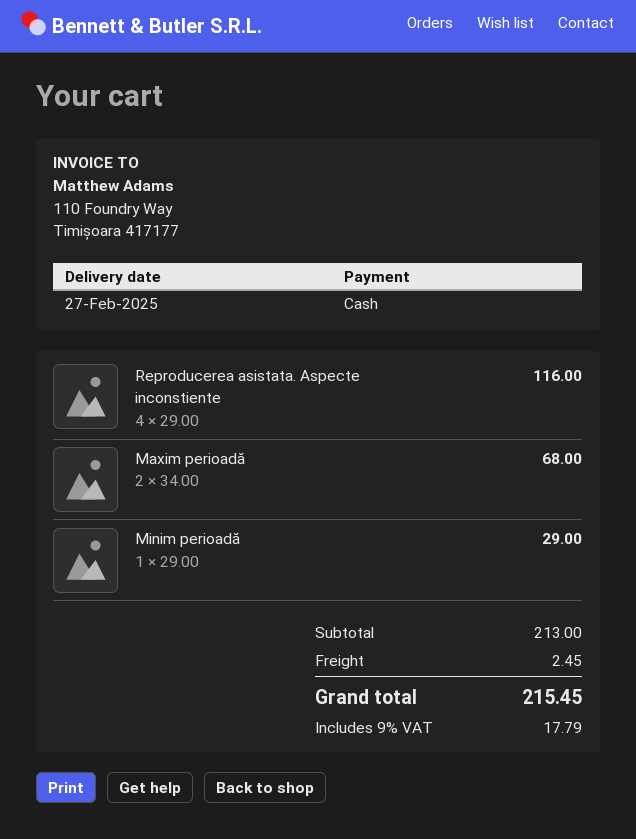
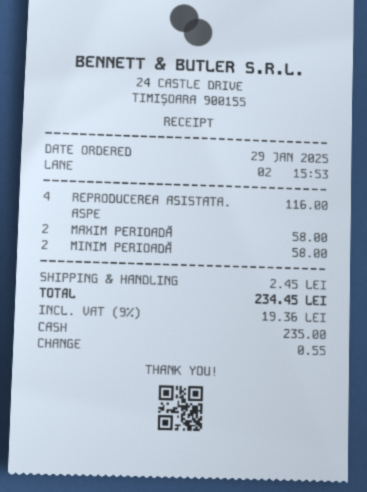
Maxim perioadă: 2 for 68.00 -> 2 for 58.00
Minim perioadă: 1 for 29.00 -> 2 for 58.00
tax: 9% = 17.79 -> 9% = 19.36
total: 215.45 -> 234.45

